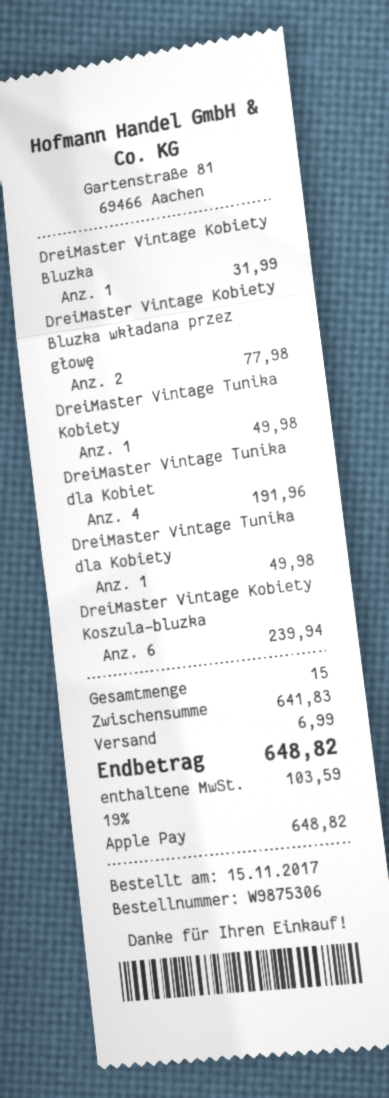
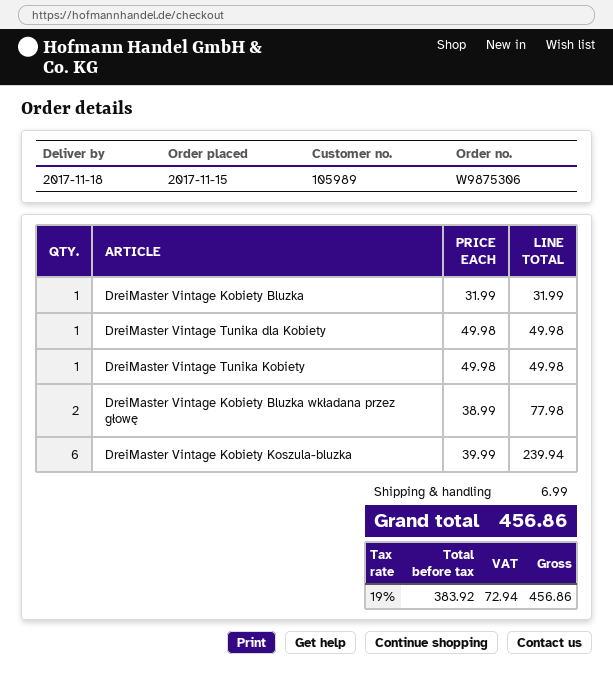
DreiMaster Vintage Tunika dla Kobiet: 4 for 191.96 -> none
tax: 19% = 103.59 -> 19% = 72.94
total: 648.82 -> 456.86

